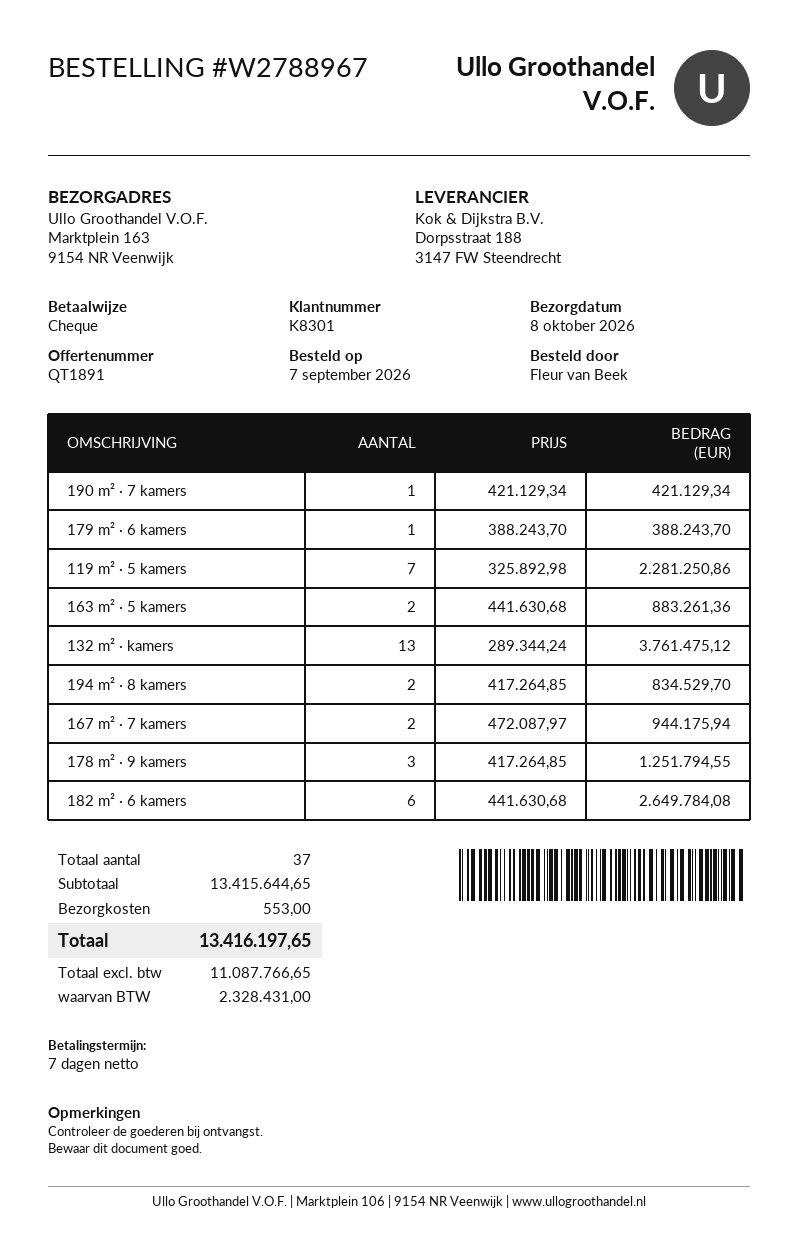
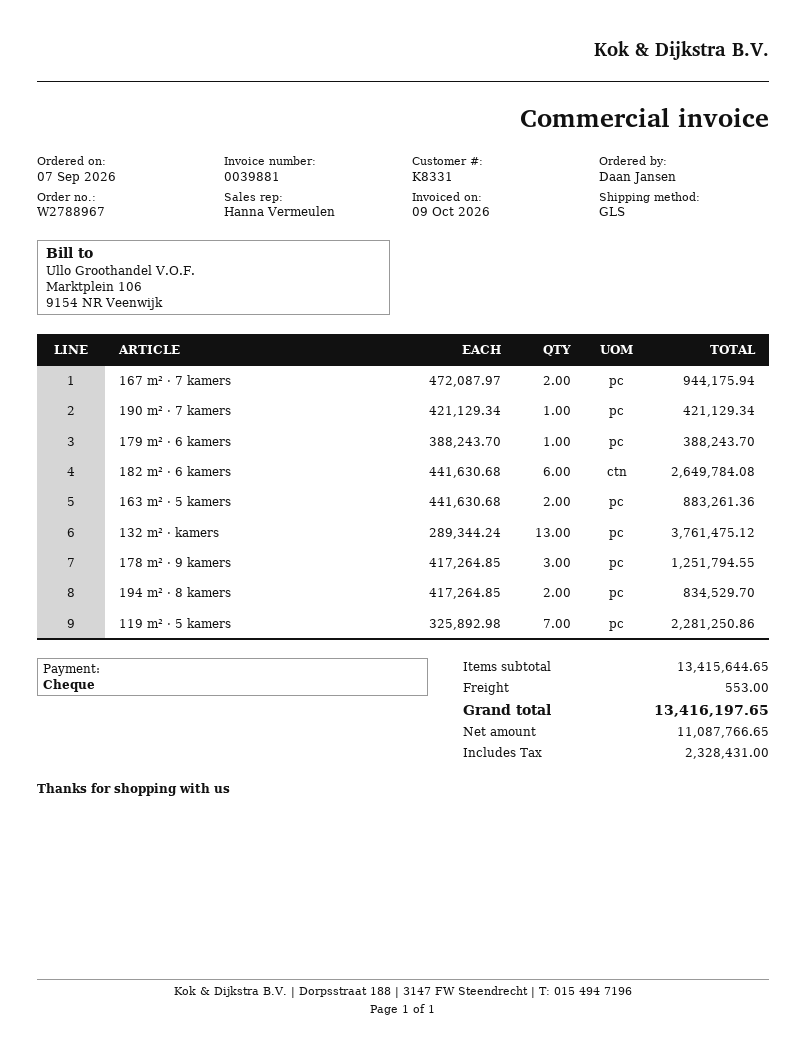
customer number: K8301 -> K8331
ordered by: Fleur van Beek -> Daan Jansen

